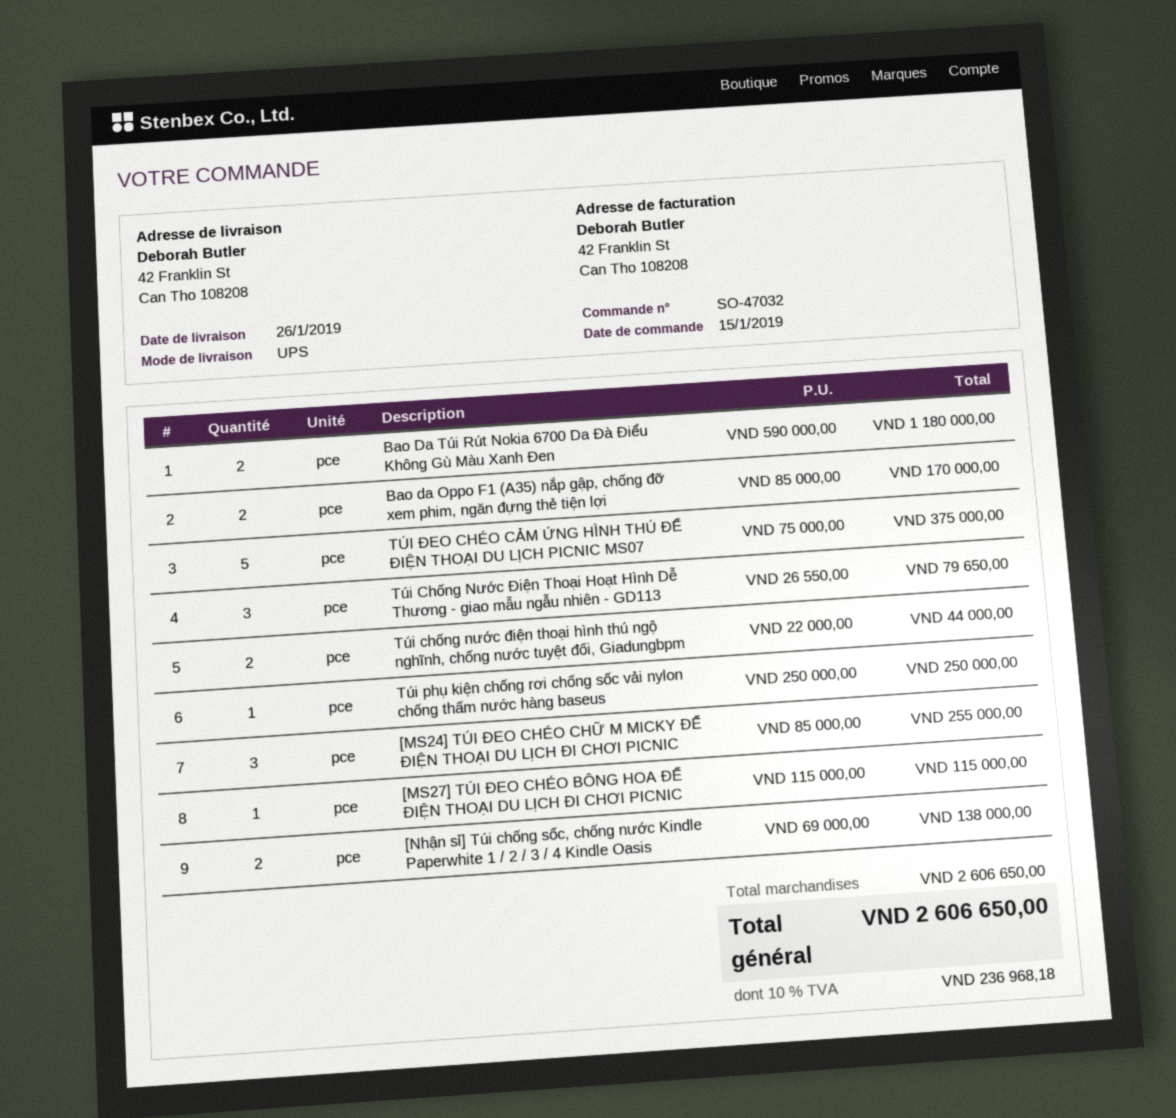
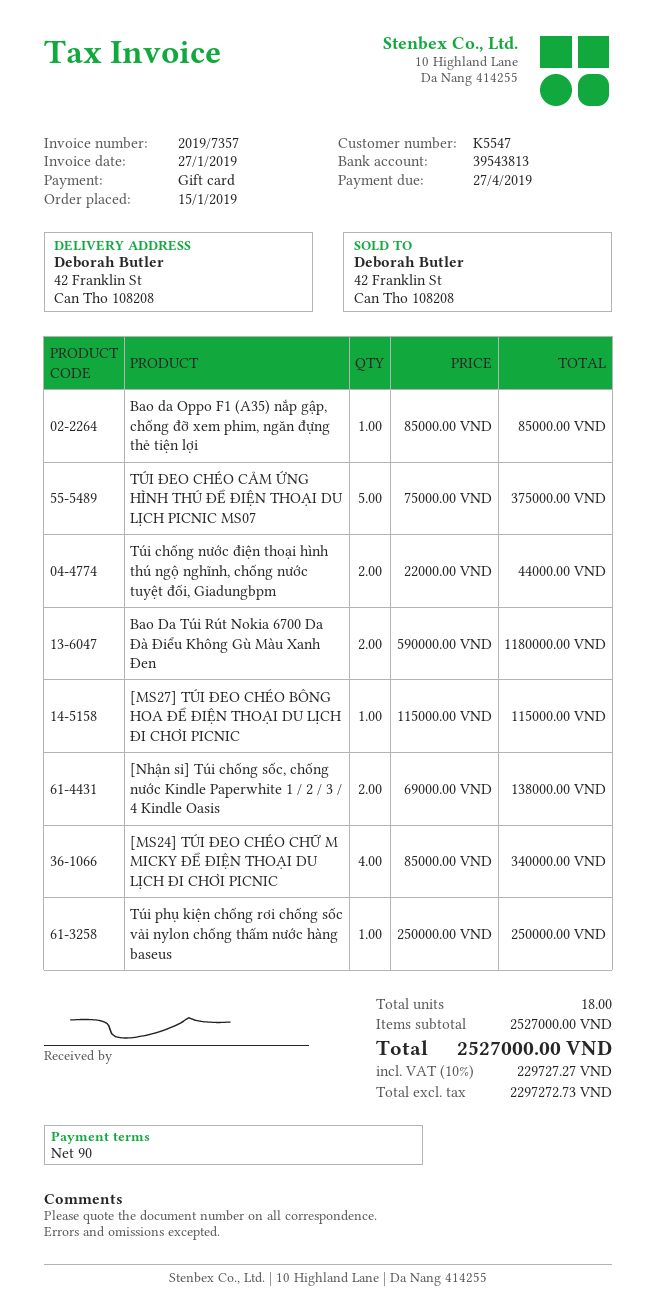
Bao da Oppo F1 (A35) nắp gập, chống đỡ xem phim, ngăn đựng thẻ tiện lợi: 2 x 85000.00 = 170000.00 -> 1 x 85000.00 = 85000.00
Túi Chống Nước Điện Thoại Hoạt Hình Dễ Thương - giao mẫu ngẫu nhiên - GD113: 3 x 26550.00 = 79650.00 -> none
[MS24] TÚI ĐEO CHÉO CHỮ M MICKY ĐỂ ĐIỆN THOẠI DU LỊCH ĐI CHƠI PICNIC: 3 x 85000.00 = 255000.00 -> 4 x 85000.00 = 340000.00
subtotal: 2606650.00 -> 2527000.00
tax: 10% = 236968.18 -> 10% = 229727.27
total: 2606650.00 -> 2527000.00

